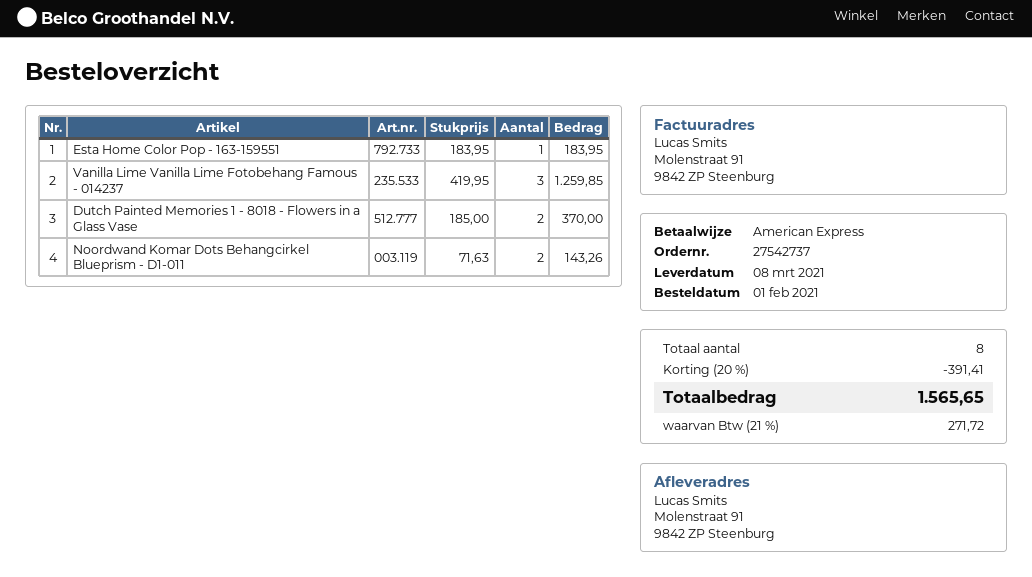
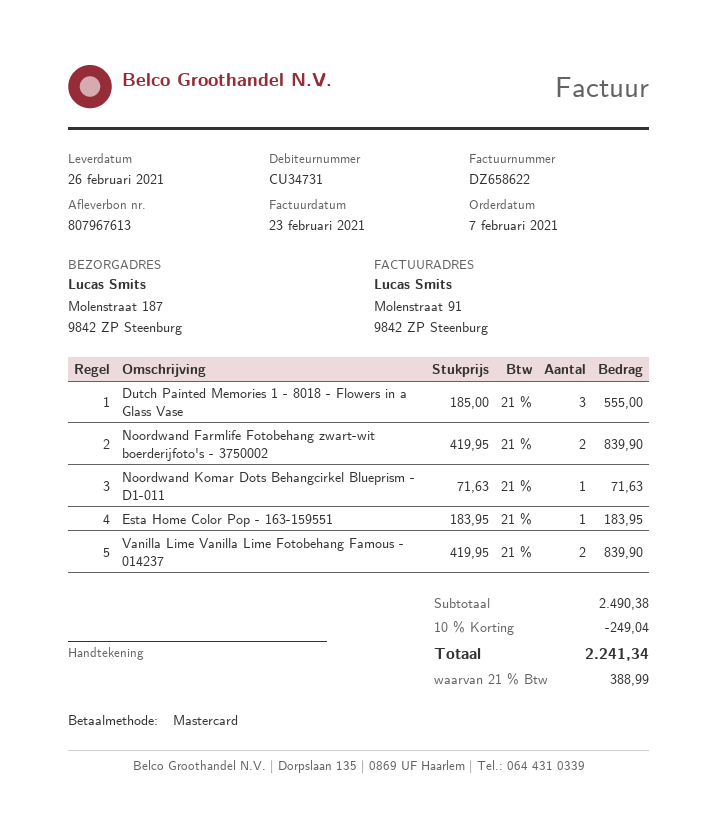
order date: 2021-02-01 -> 2021-02-07
delivery date: 2021-03-08 -> 2021-02-26
payment method: American Express -> Mastercard
ship to: Molenstraat 91, 9842 ZP Steenburg -> Molenstraat 187, 9842 ZP Steenburg
Vanilla Lime Vanilla Lime Fotobehang Famous - 014237: 3 x 419.95 = 1259.85 -> 2 x 419.95 = 839.90
Dutch Painted Memories 1 - 8018 - Flowers in a Glass Vase: 2 x 185.00 = 370.00 -> 3 x 185.00 = 555.00
Noordwand Komar Dots Behangcirkel Blueprism - D1-011: 2 x 71.63 = 143.26 -> 1 x 71.63 = 71.63
Noordwand Farmlife Fotobehang zwart-wit boerderijfoto's - 3750002: none -> 2 x 419.95 = 839.90
discount: 20% = 391.41 -> 10% = 249.04
tax: 21% = 271.72 -> 21% = 388.99
total: 1565.65 -> 2241.34

